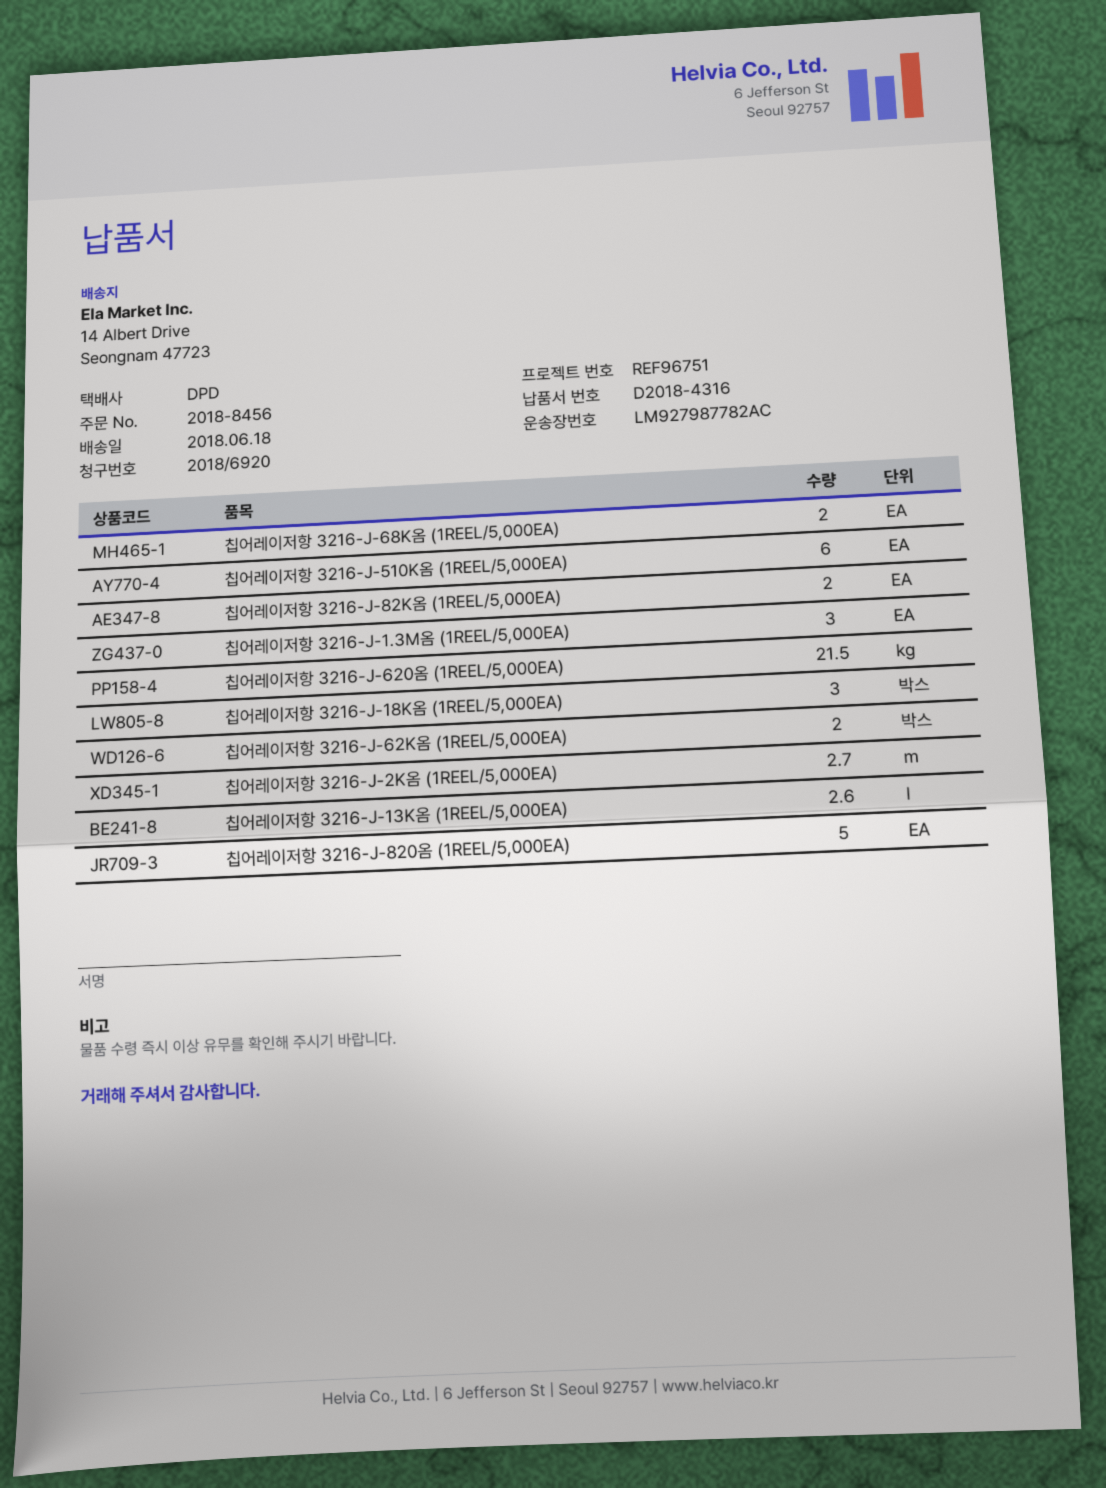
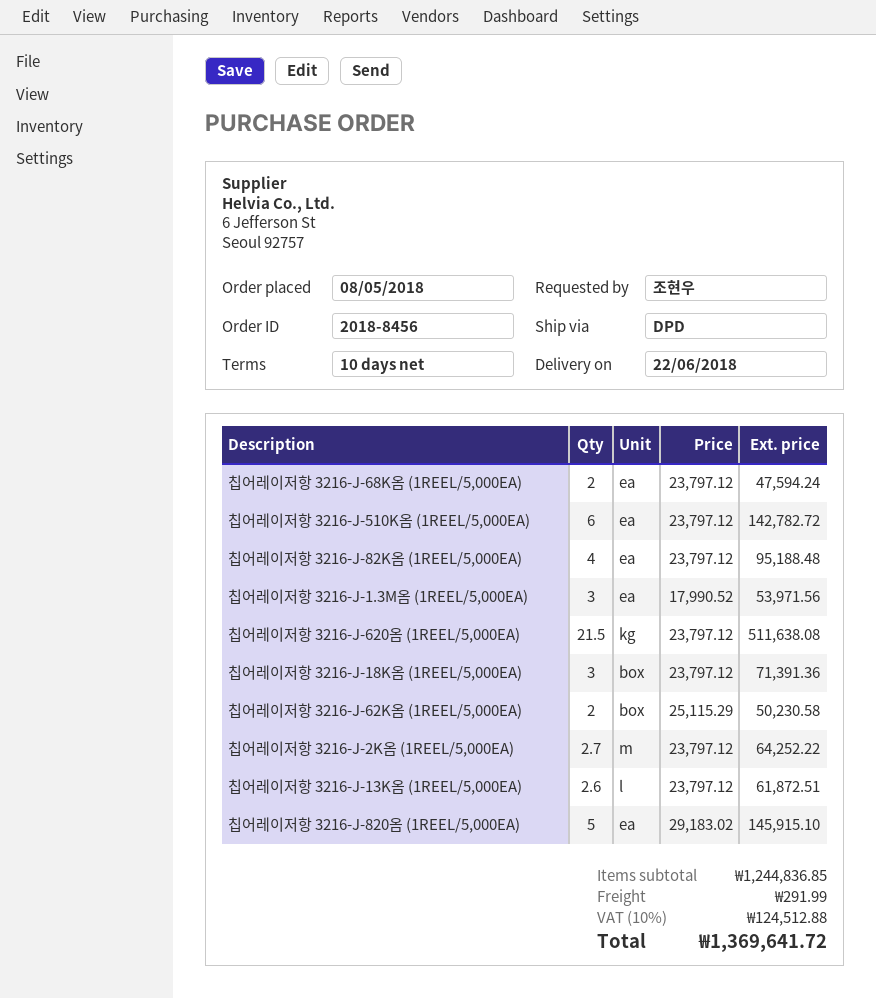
delivery date: 2018-06-18 -> 2018-06-22
칩어레이저항 3216-J-82K옴 (1REEL/5,000EA): 2 -> 4

